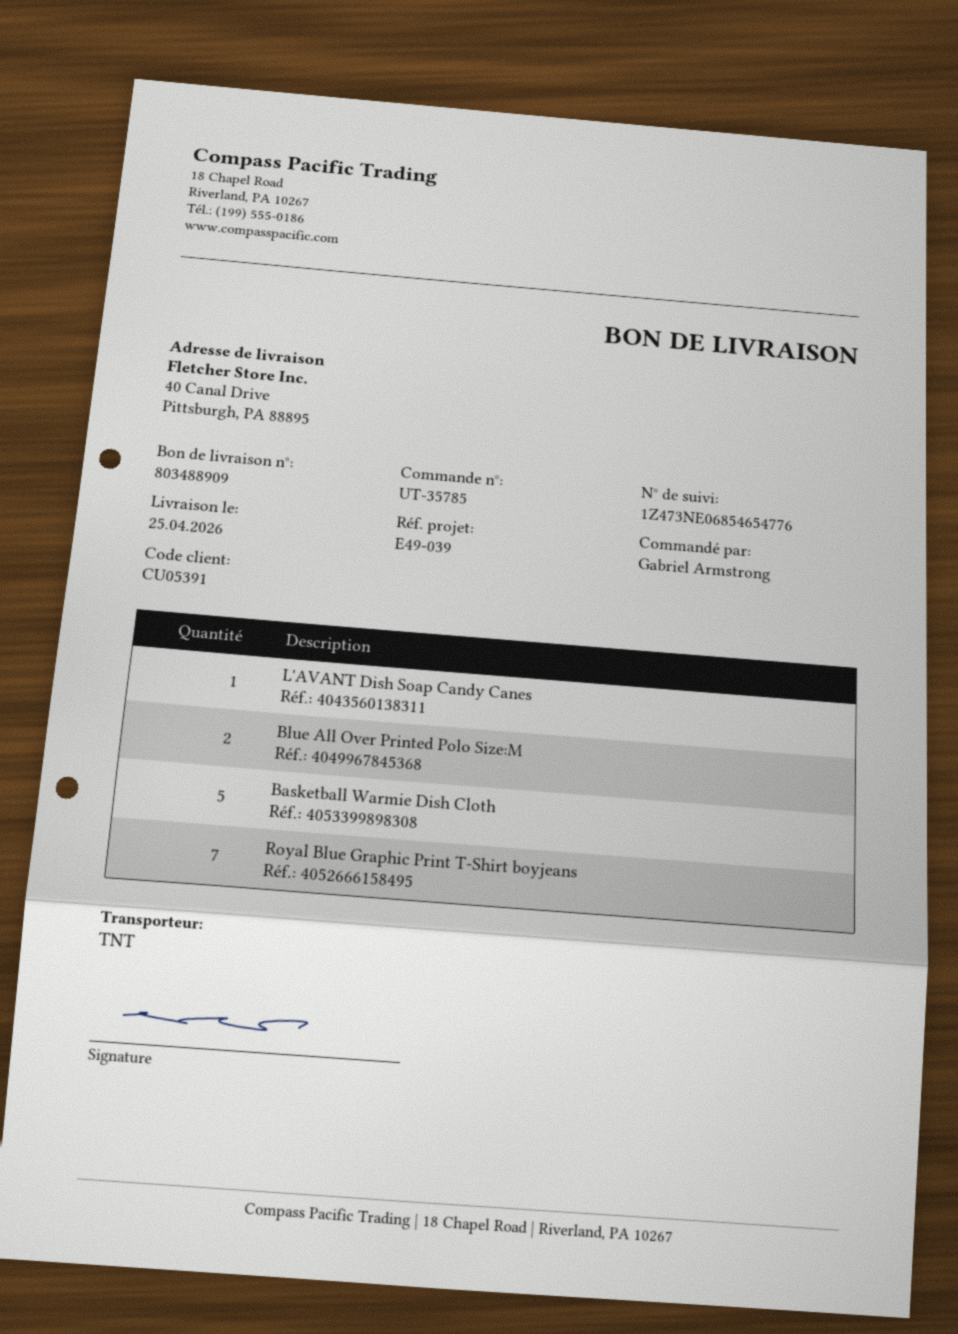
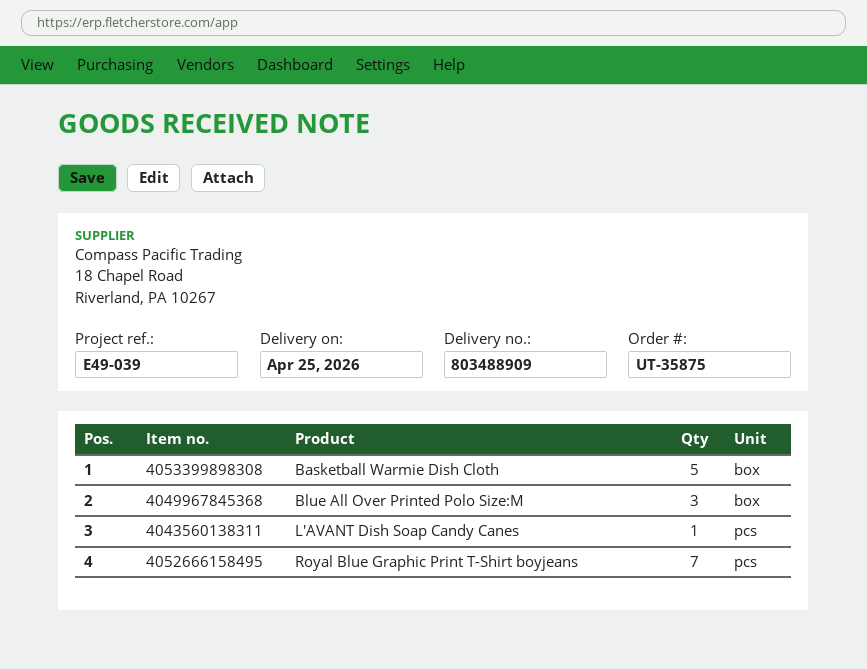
order number: UT-35785 -> UT-35875
Blue All Over Printed Polo Size:M: 2 -> 3

